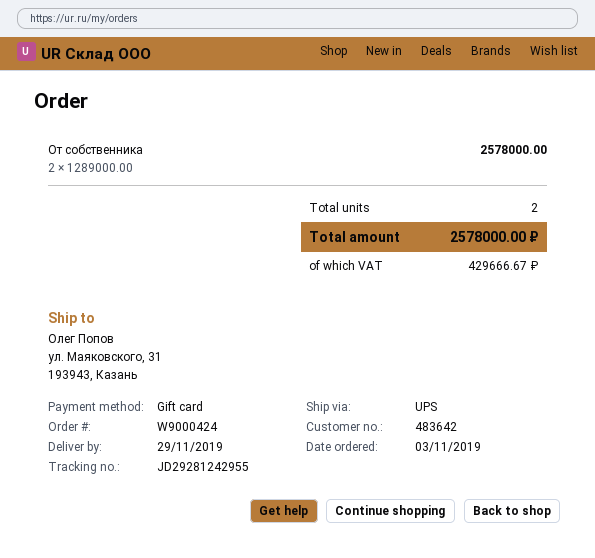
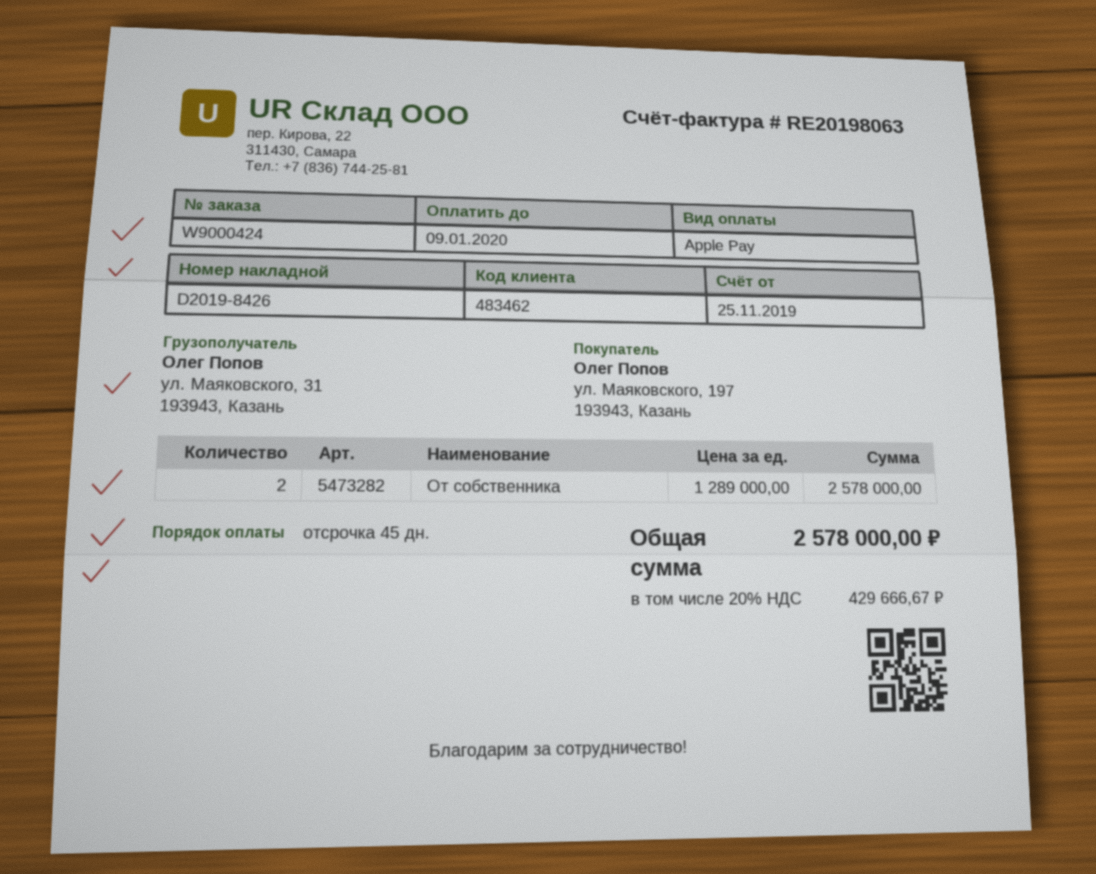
customer number: 483642 -> 483462
payment method: gift card -> Apple Pay

